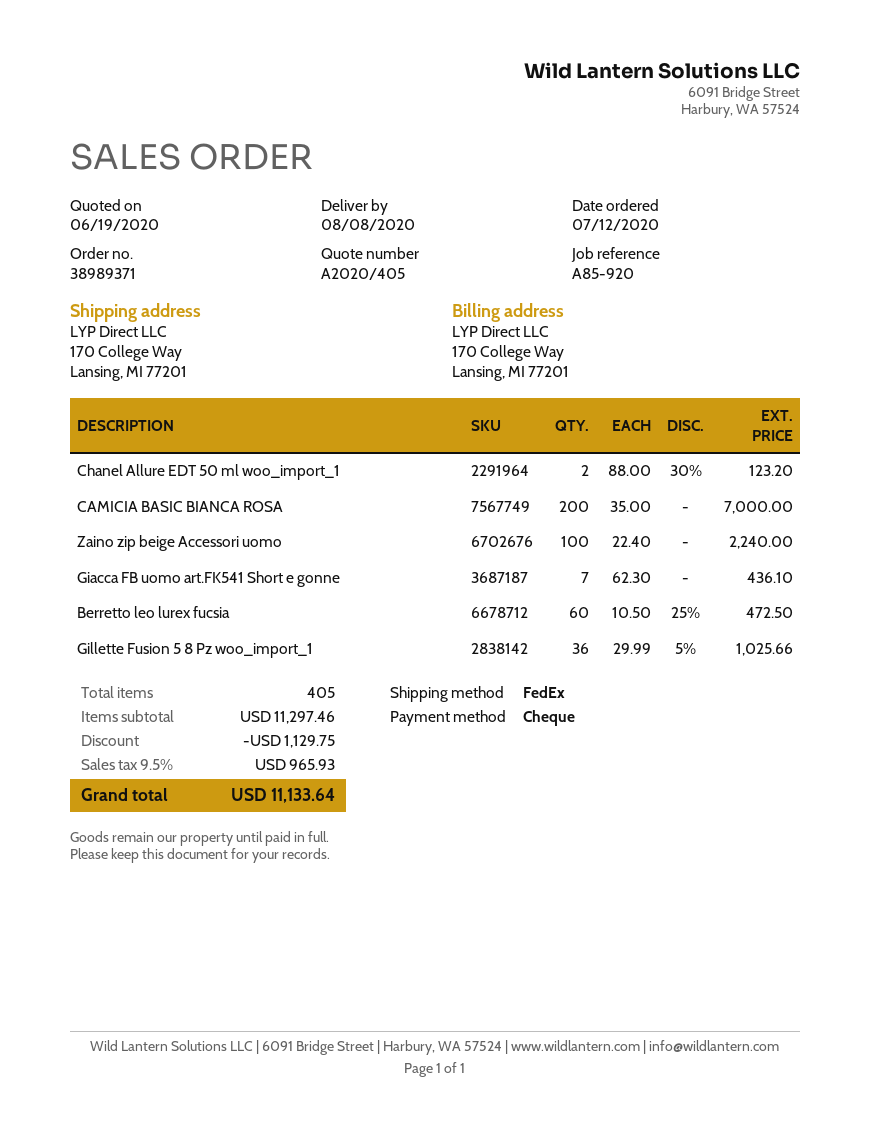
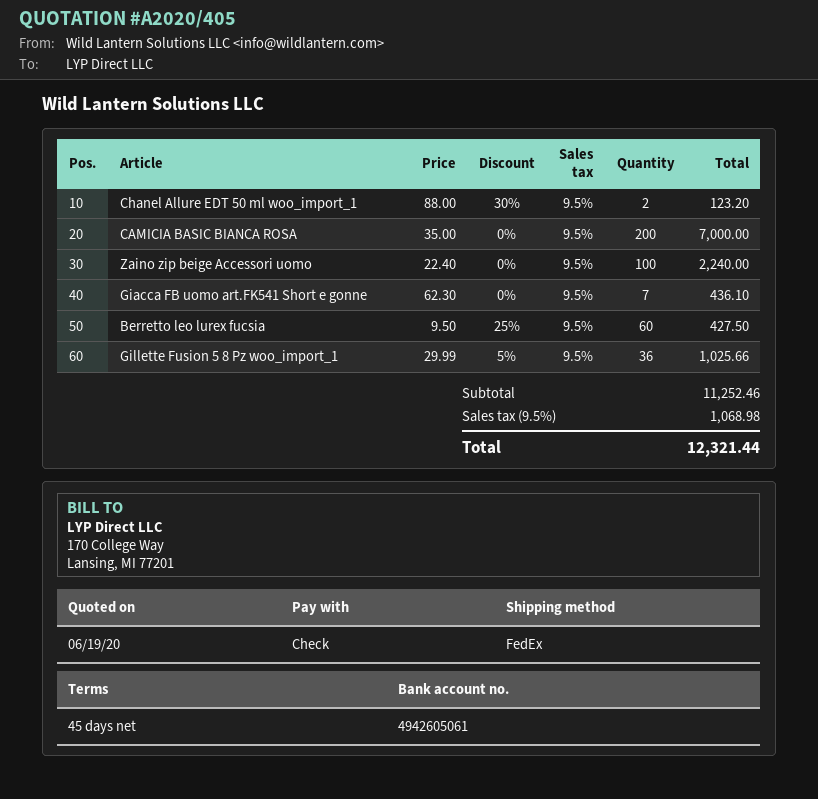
Berretto leo lurex fucsia: 60 x 10.50 - 25% = 472.50 -> 60 x 9.50 - 25% = 427.50
subtotal: 11297.46 -> 11252.46
discount: 1129.75 -> none
tax: 9.5% = 965.93 -> 9.5% = 1068.98
total: 11133.64 -> 12321.44

